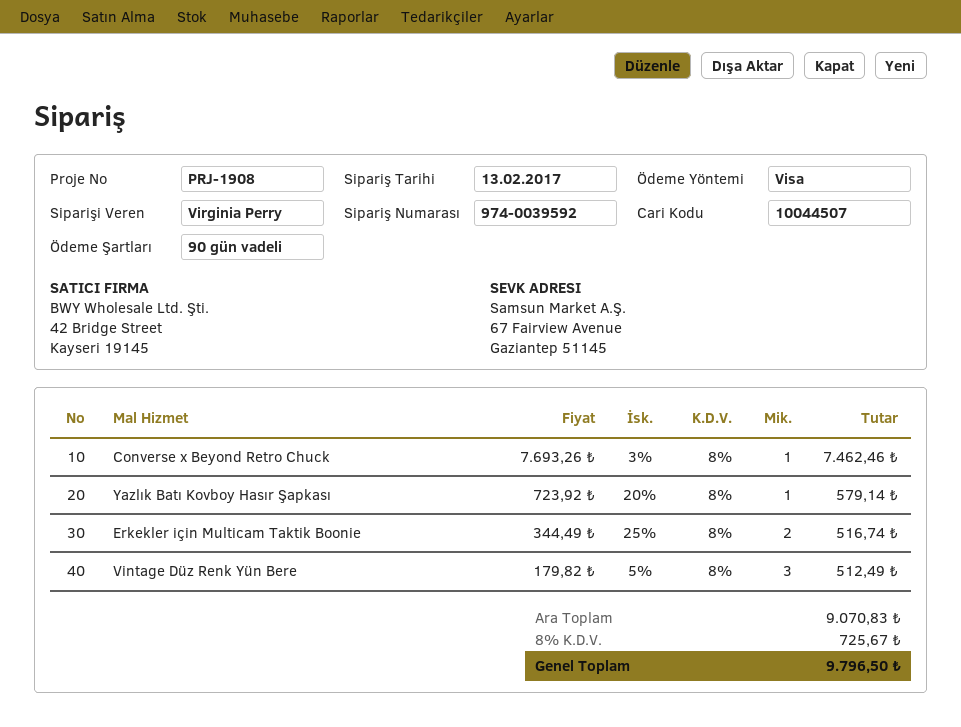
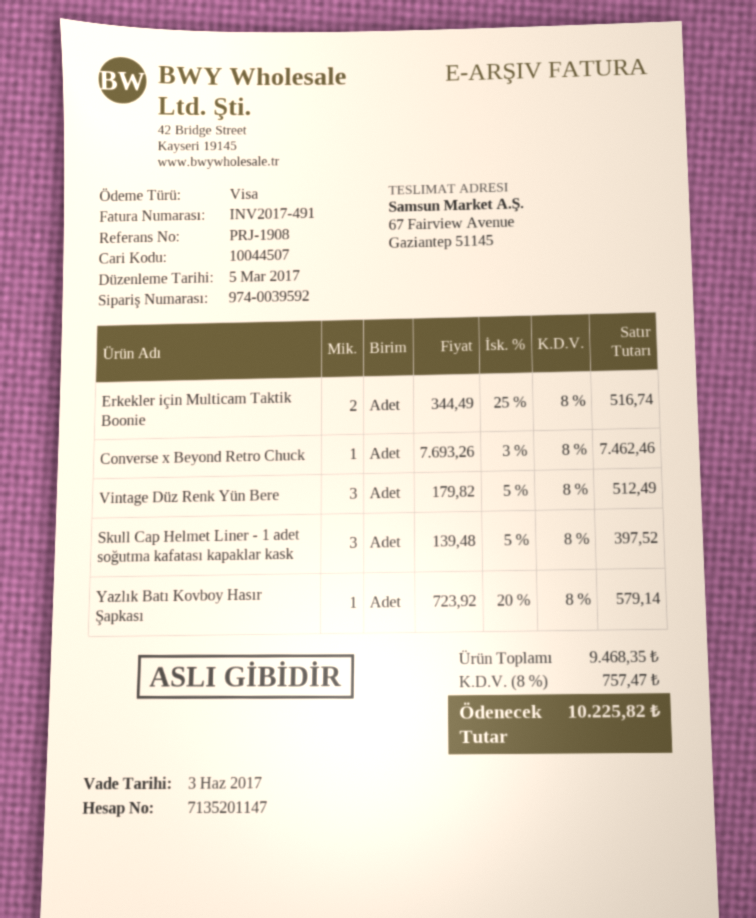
Skull Cap Helmet Liner - 1 adet soğutma kafatası kapaklar kask: none -> 3 x 139.48 - 5% = 397.52
subtotal: 9070.83 -> 9468.35
tax: 8% = 725.67 -> 8% = 757.47
total: 9796.50 -> 10225.82

